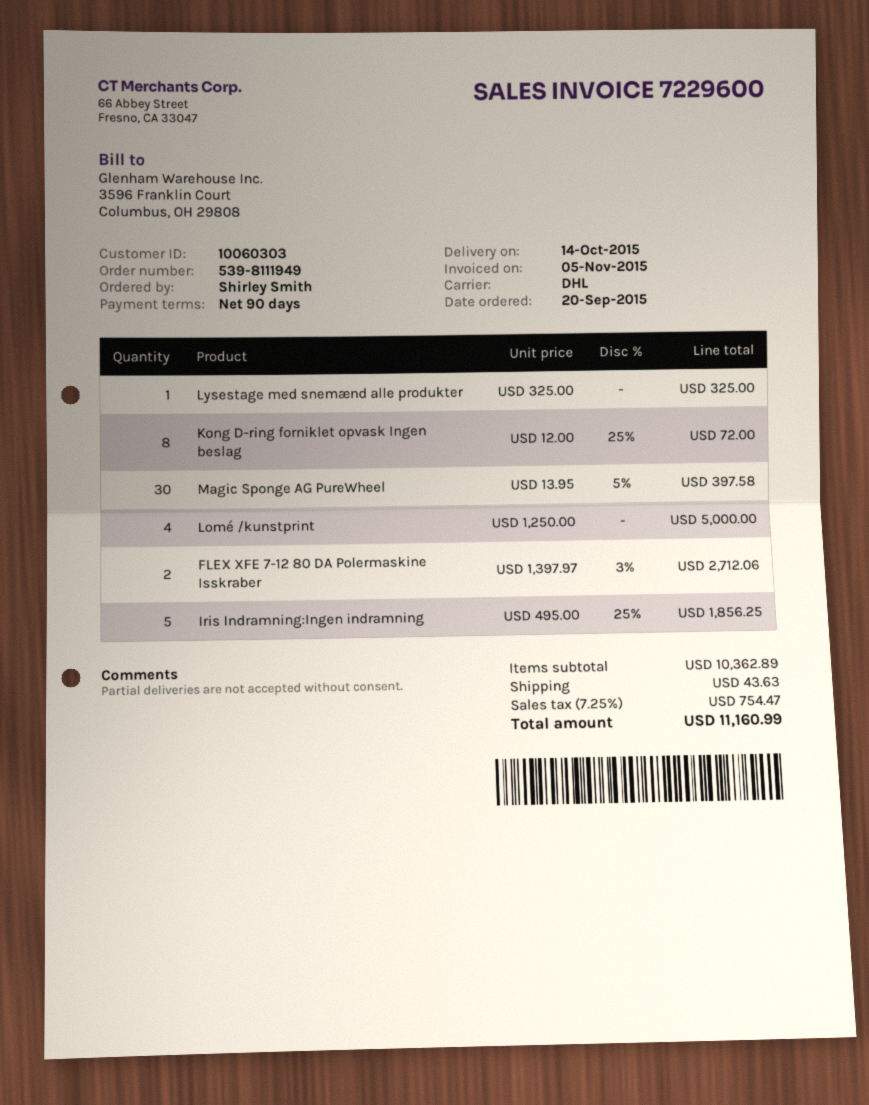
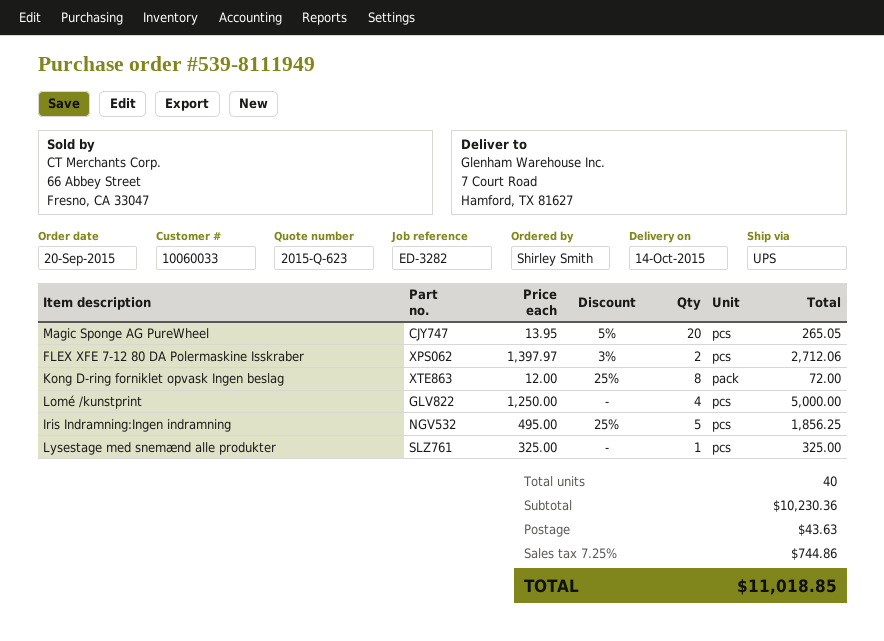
customer number: 10060303 -> 10060033
shipping method: DHL -> UPS
Magic Sponge AG PureWheel: 30 x 13.95 - 5% = 397.58 -> 20 x 13.95 - 5% = 265.05
subtotal: 10362.89 -> 10230.36
tax: 7.25% = 754.47 -> 7.25% = 744.86
total: 11160.99 -> 11018.85

